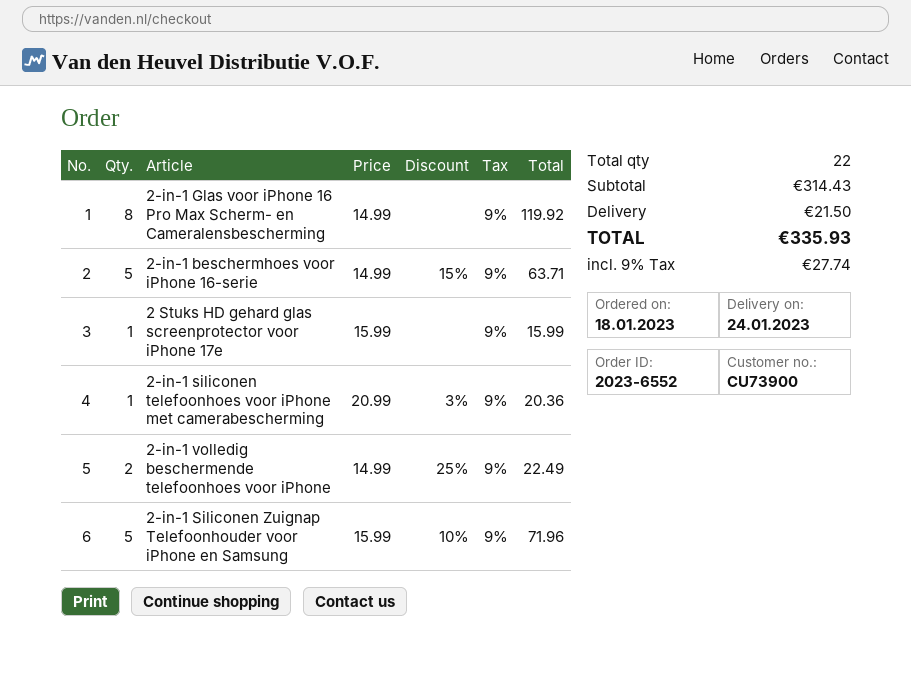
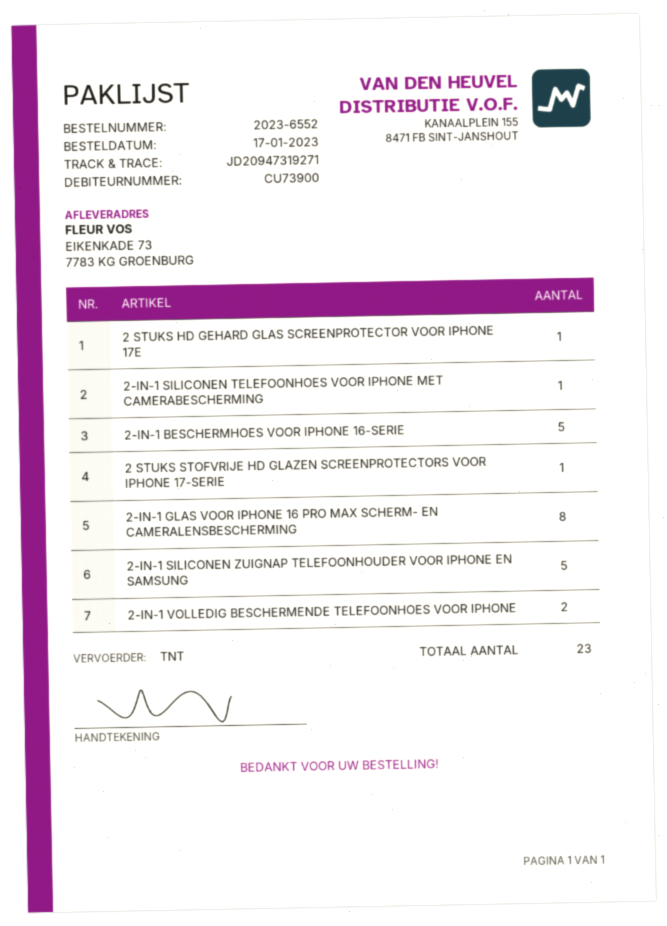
order date: 2023-01-18 -> 2023-01-17
2 STUKS STOFVRIJE HD GLAZEN SCREENPROTECTORS VOOR IPHONE 17-SERIE: none -> 1
total quantity: 22 -> 23

